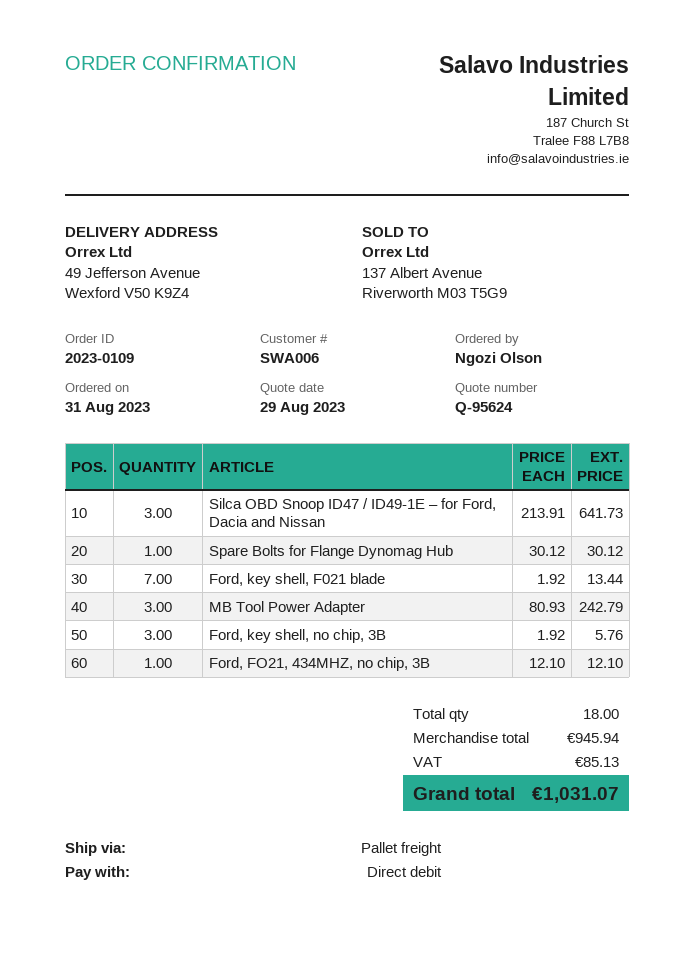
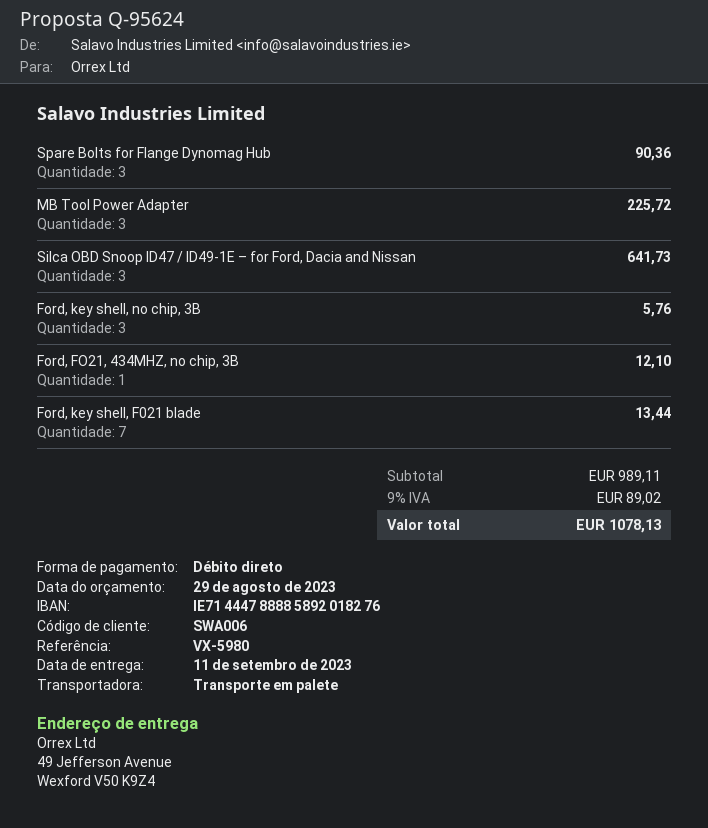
Spare Bolts for Flange Dynomag Hub: 1 for 30.12 -> 3 for 90.36
MB Tool Power Adapter: 3 for 242.79 -> 3 for 225.72
subtotal: 945.94 -> 989.11
tax: 85.13 -> 89.02
total: 1031.07 -> 1078.13

